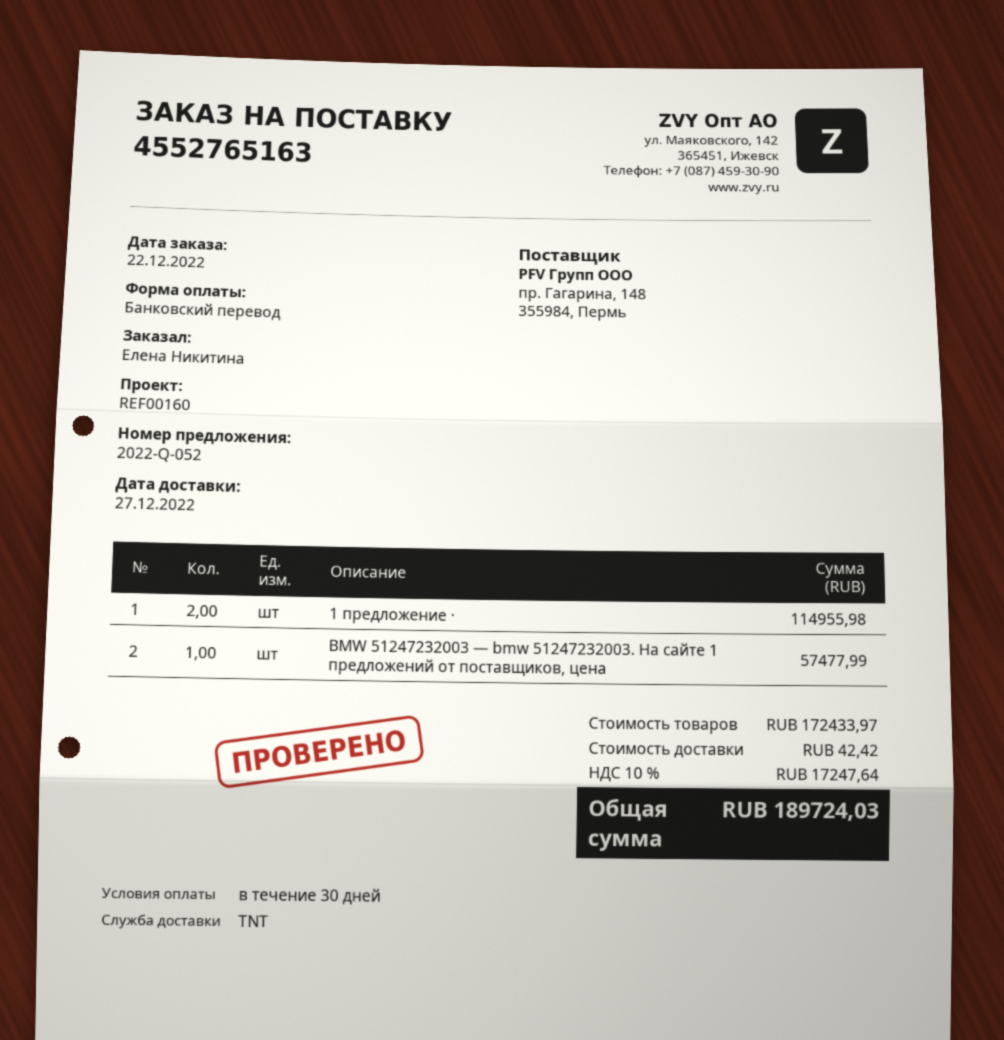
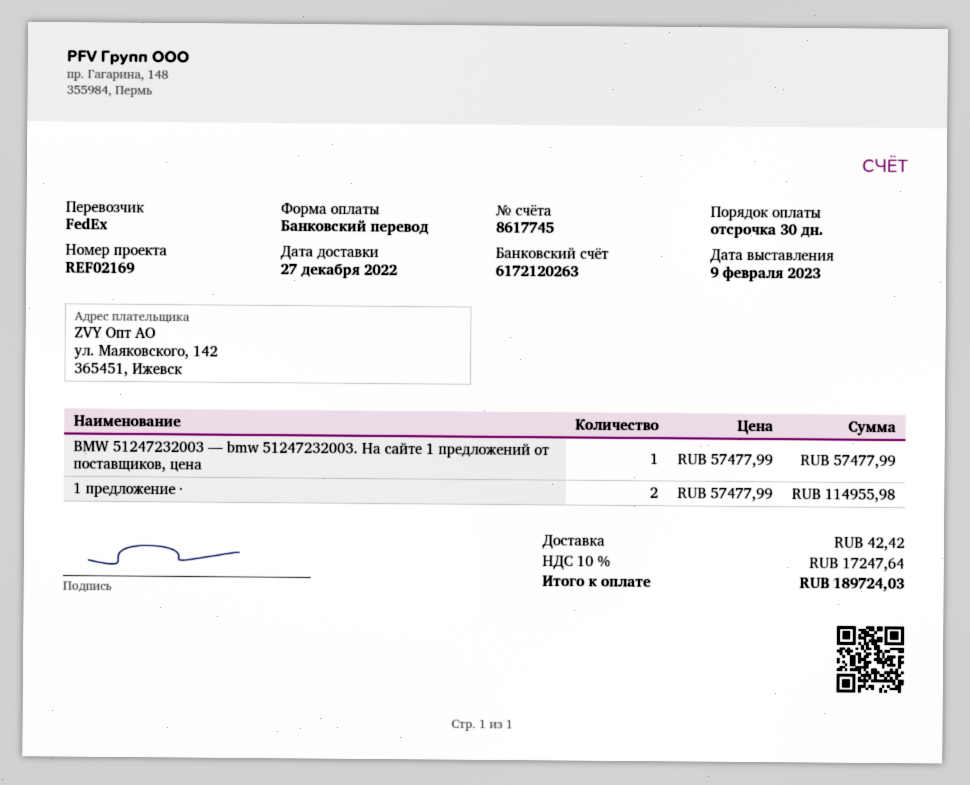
reference: REF00160 -> REF02169
shipping method: TNT -> FedEx

